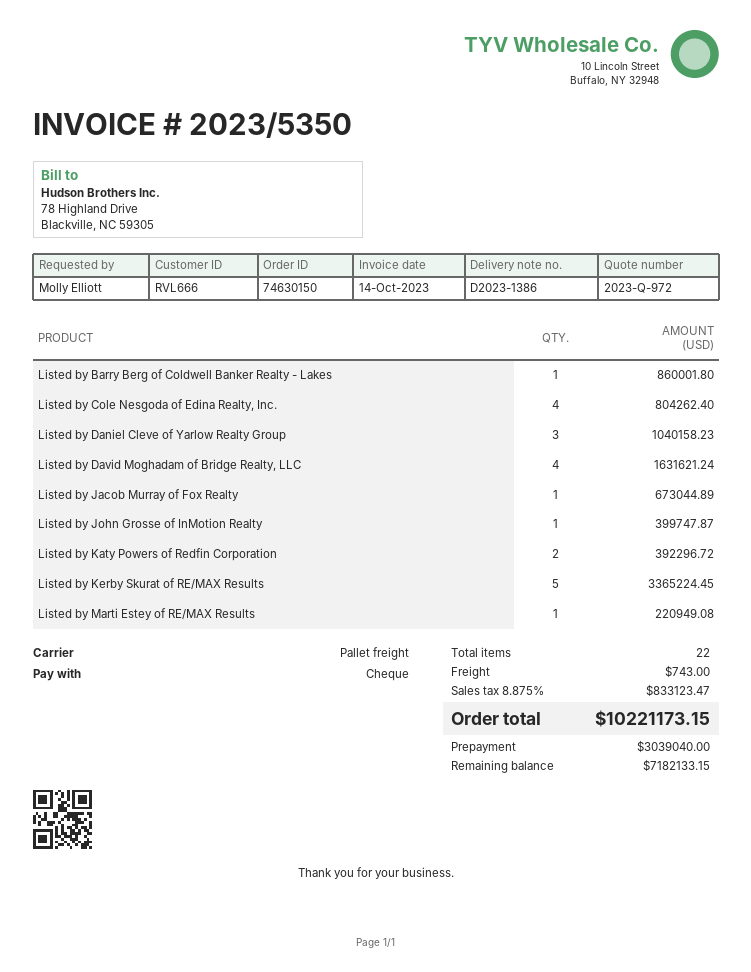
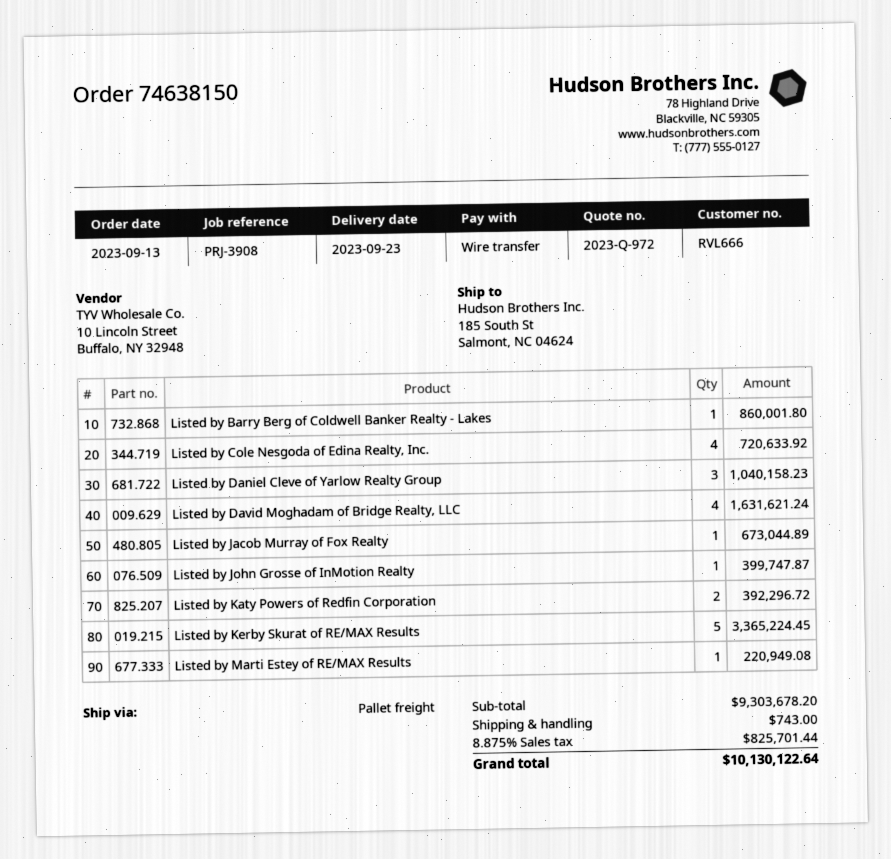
order number: 74630150 -> 74638150
payment method: cheque -> bank transfer
Listed by Cole Nesgoda of Edina Realty, Inc.: 4 for 804262.40 -> 4 for 720633.92
tax: 8.875% = 833123.47 -> 8.875% = 825701.44
total: 10221173.15 -> 10130122.64

